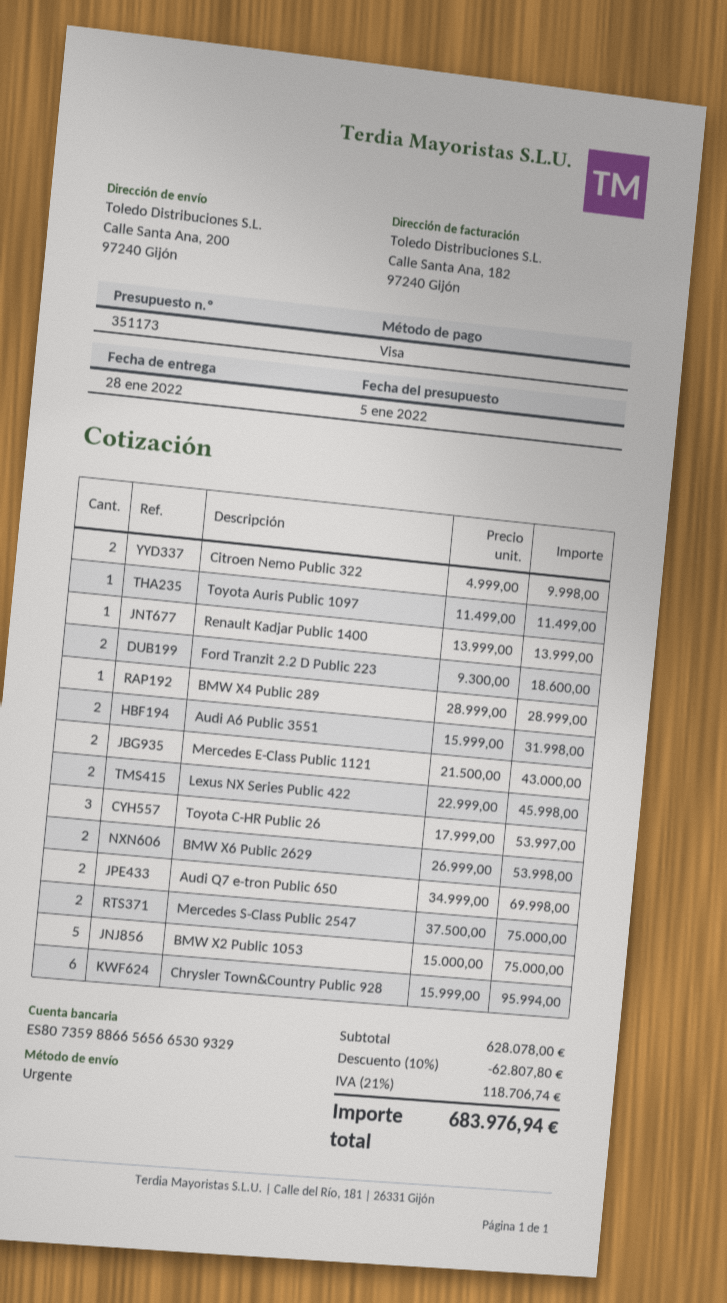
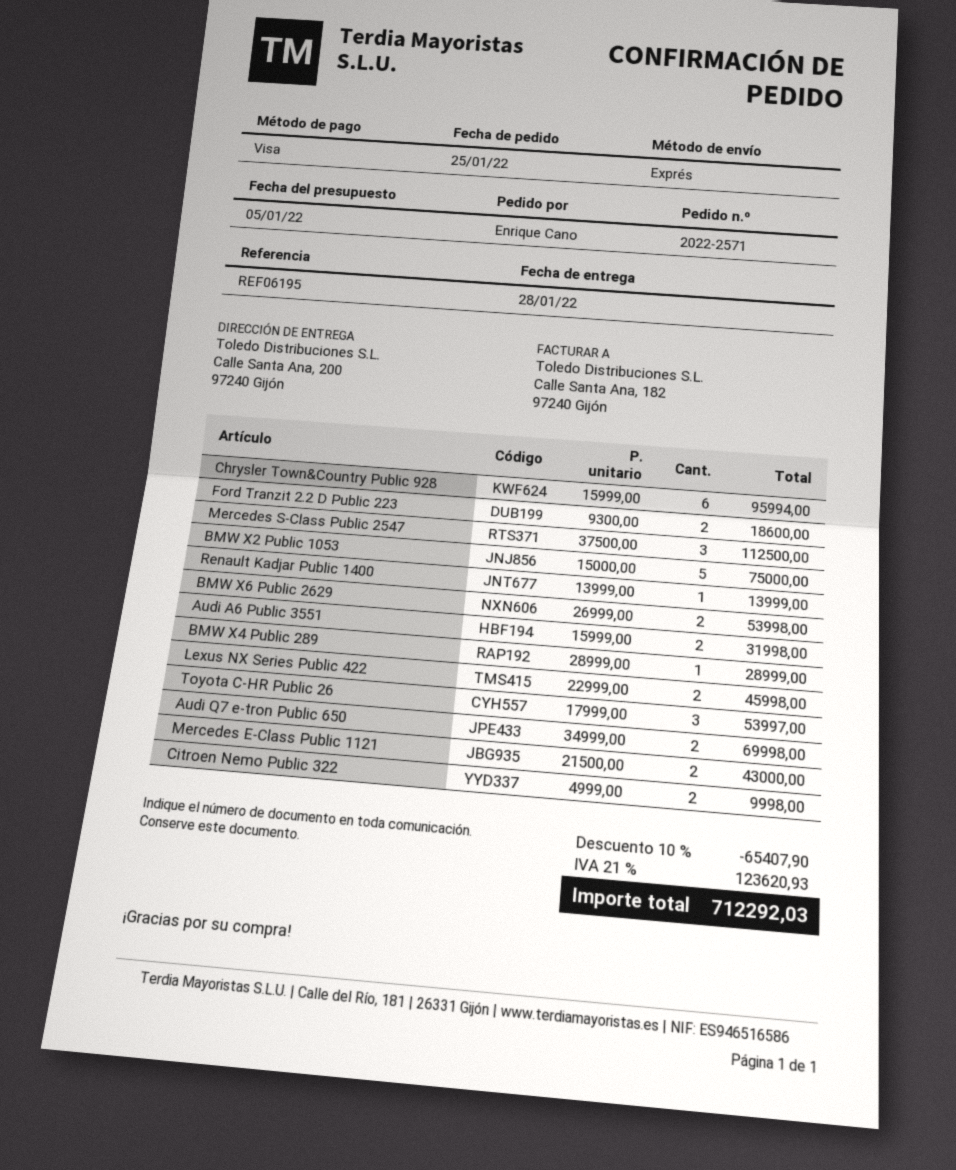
Toyota Auris Public 1097: 1 x 11499.00 = 11499.00 -> none
Mercedes S-Class Public 2547: 2 x 37500.00 = 75000.00 -> 3 x 37500.00 = 112500.00
discount: 10% = 62807.80 -> 10% = 65407.90
tax: 21% = 118706.74 -> 21% = 123620.93
total: 683976.94 -> 712292.03

